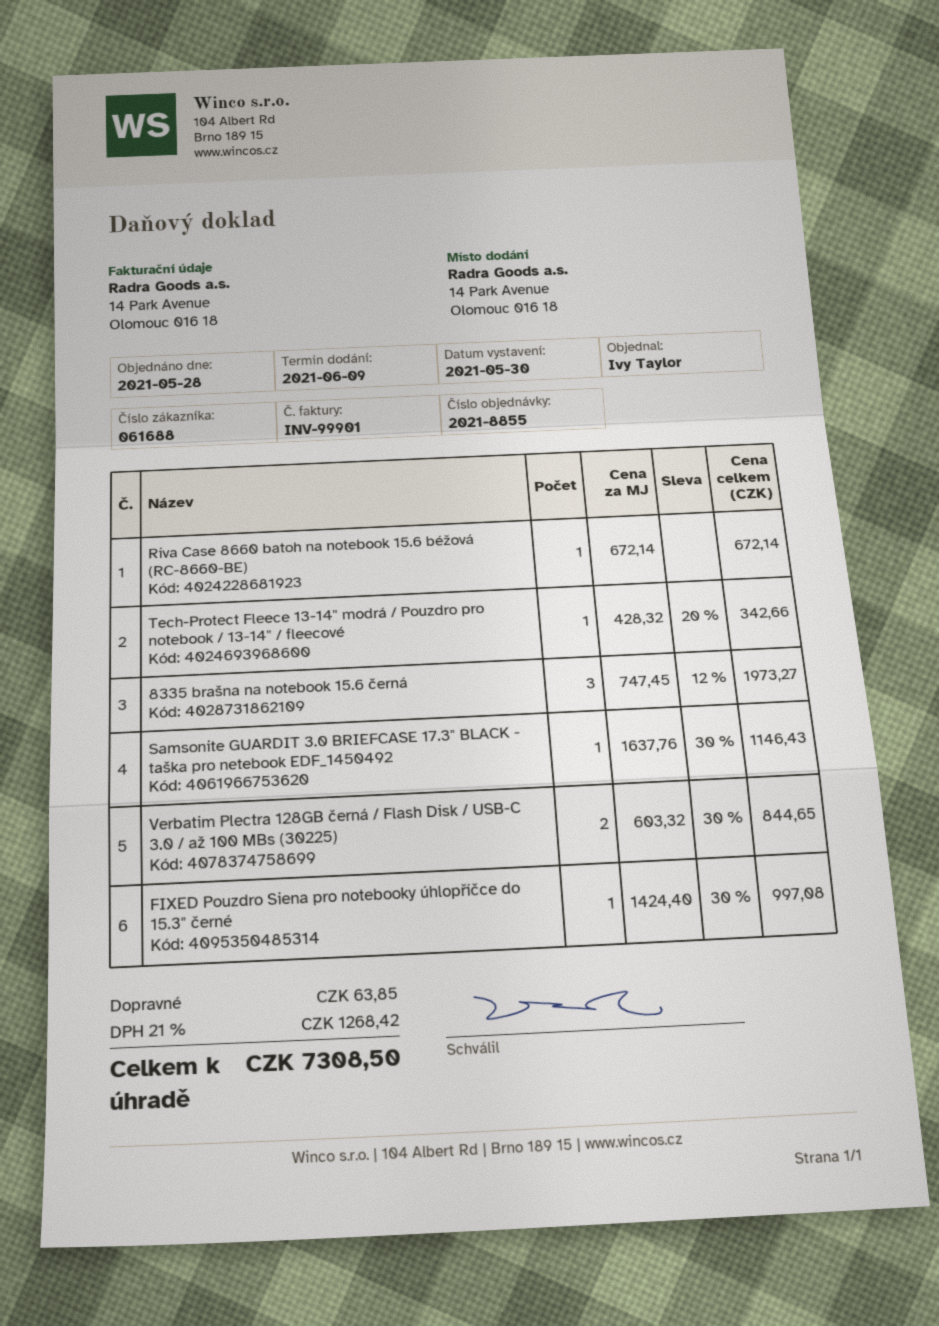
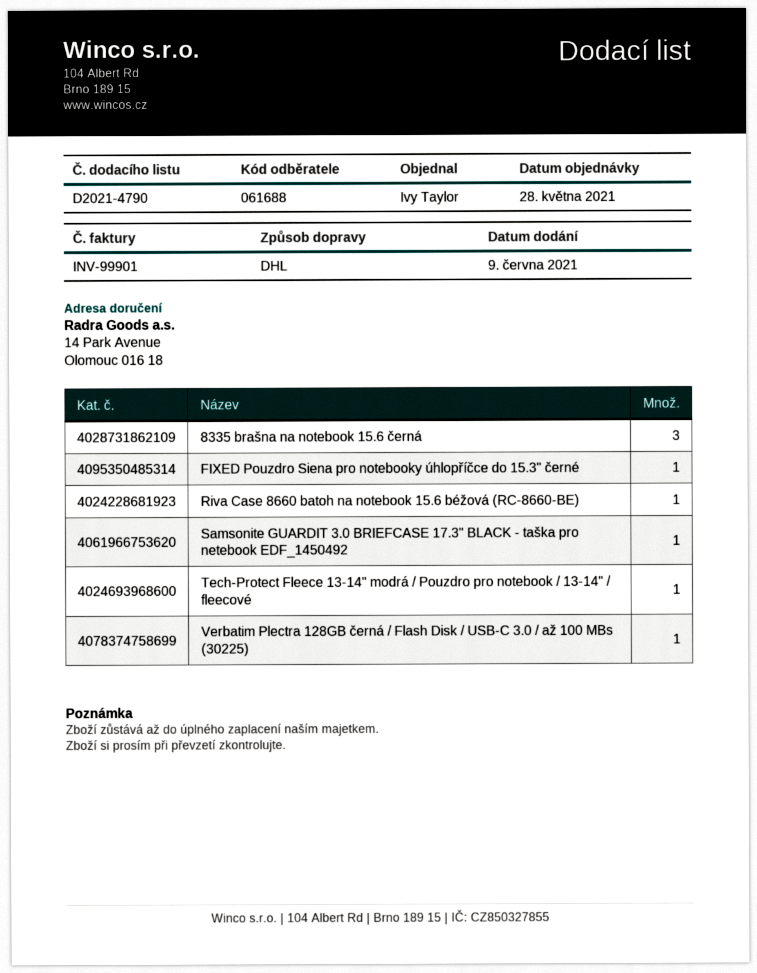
Verbatim Plectra 128GB černá / Flash Disk / USB-C 3.0 / až 100 MBs (30225): 2 -> 1

